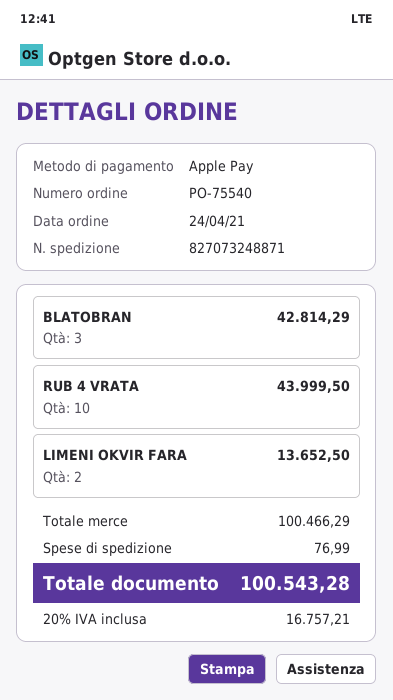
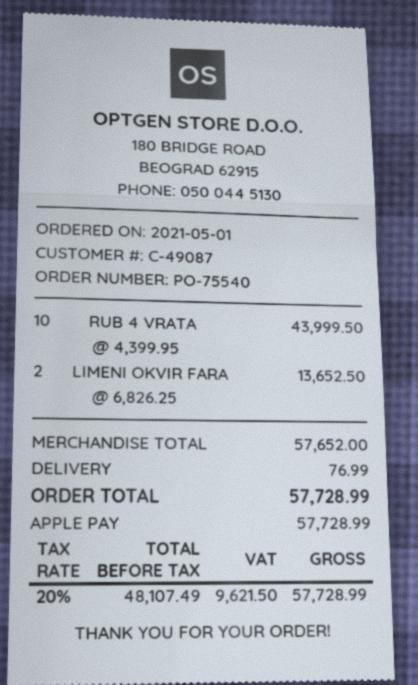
order date: 2021-04-24 -> 2021-05-01
BLATOBRAN: 3 for 42814.29 -> none
subtotal: 100466.29 -> 57652.00
tax: 20% = 16757.21 -> 20% = 9621.50
total: 100543.28 -> 57728.99

